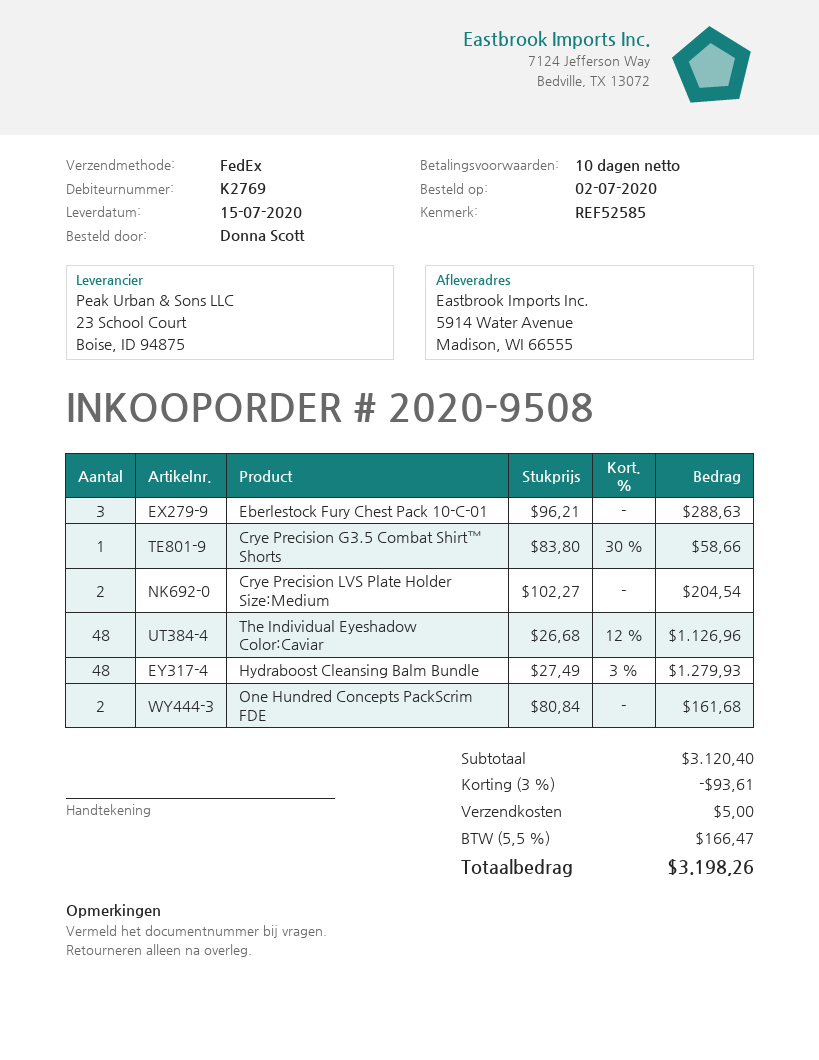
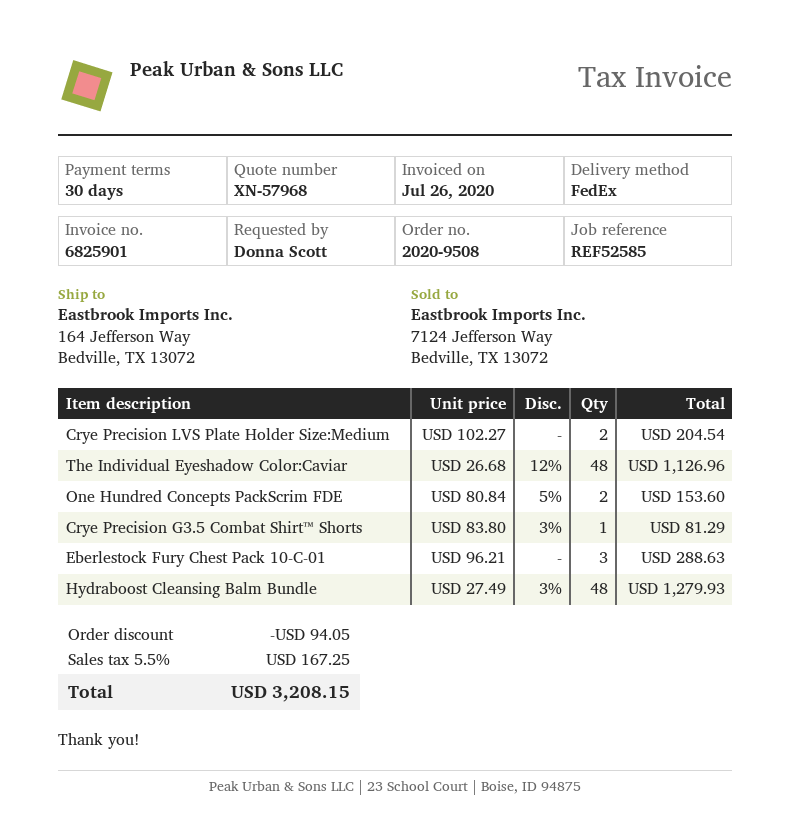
payment terms: 10 days -> 30 days
ship to: 5914 Water Avenue, Madison, WI 66555 -> 164 Jefferson Way, Bedville, TX 13072
Crye Precision G3.5 Combat Shirt™ Shorts: 1 x 83.80 - 30% = 58.66 -> 1 x 83.80 - 3% = 81.29
One Hundred Concepts PackScrim FDE: 2 x 80.84 = 161.68 -> 2 x 80.84 - 5% = 153.60
discount: 93.61 -> 94.05
shipping: 5.00 -> none
tax: 5.5% = 166.47 -> 5.5% = 167.25
total: 3198.26 -> 3208.15

